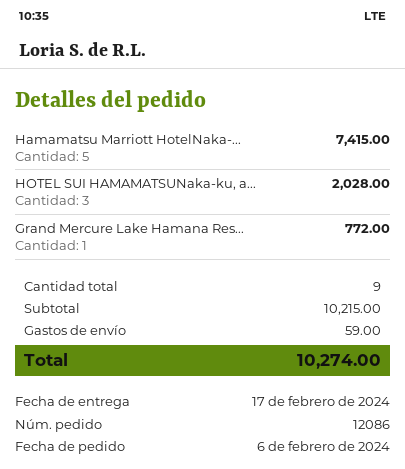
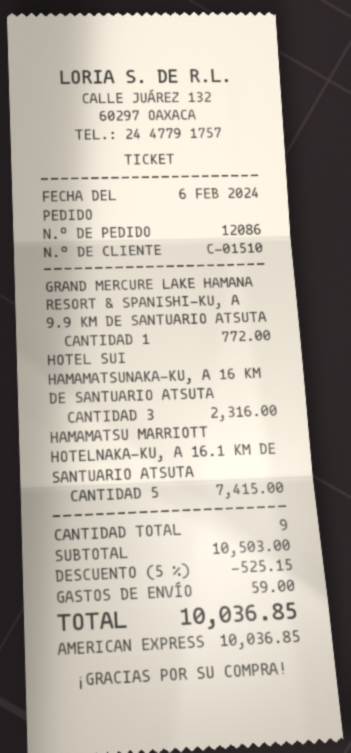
HOTEL SUI HAMAMATSUNaka-ku, a...: 3 for 2028.00 -> 3 for 2316.00
subtotal: 10215.00 -> 10503.00
discount: none -> 5% = 525.15
total: 10274.00 -> 10036.85

